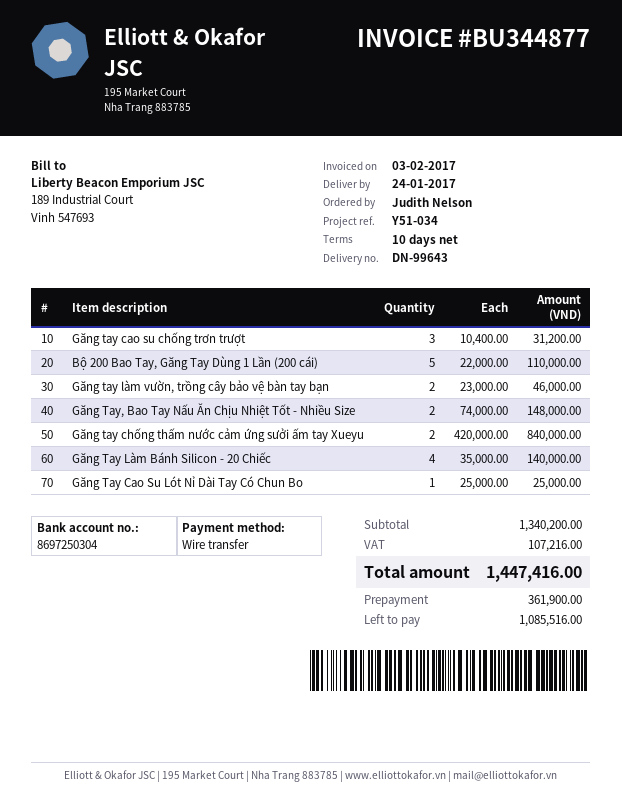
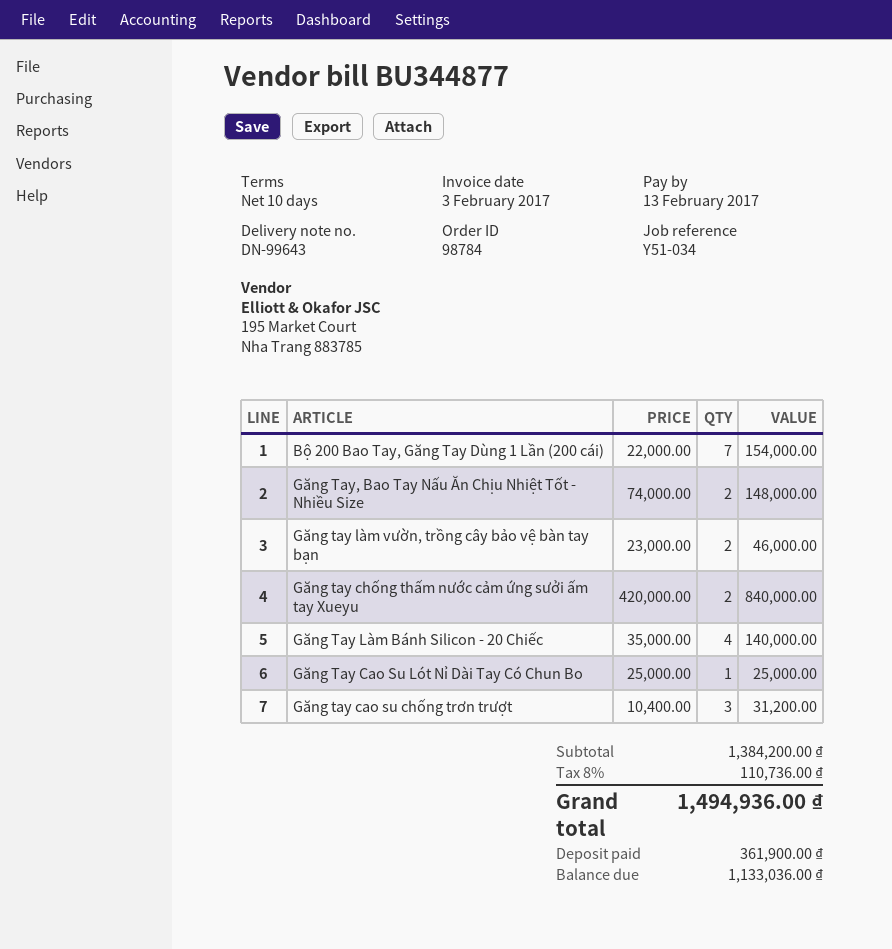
Bộ 200 Bao Tay, Găng Tay Dùng 1 Lần (200 cái): 5 x 22000.00 = 110000.00 -> 7 x 22000.00 = 154000.00
subtotal: 1340200.00 -> 1384200.00
tax: 107216.00 -> 110736.00
total: 1447416.00 -> 1494936.00
balance: 1085516.00 -> 1133036.00

